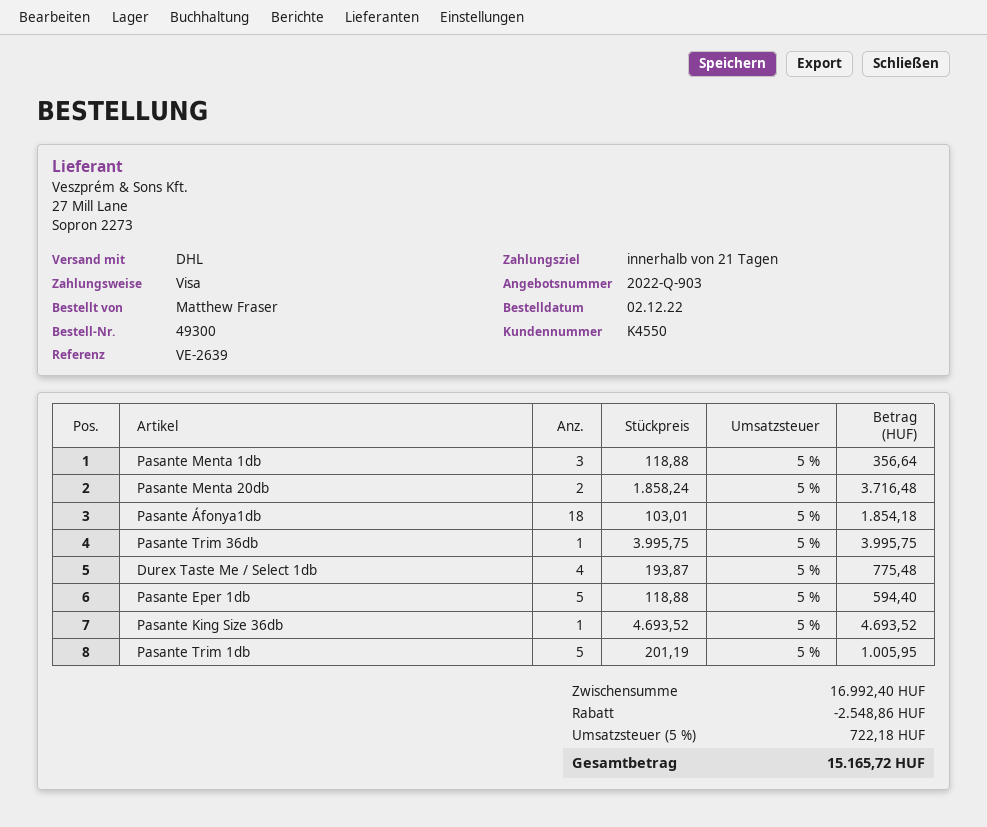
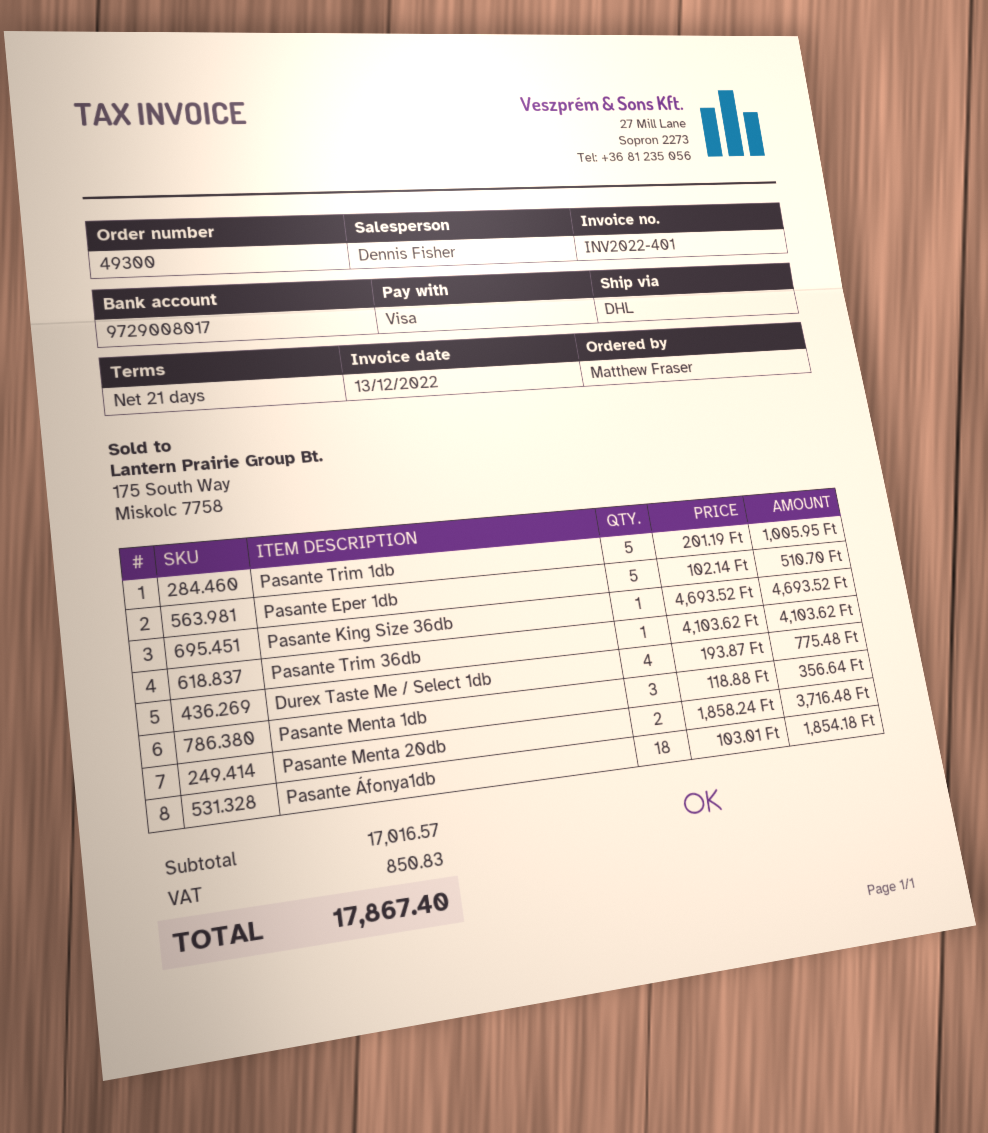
Pasante Trim 36db: 1 x 3995.75 = 3995.75 -> 1 x 4103.62 = 4103.62
Pasante Eper 1db: 5 x 118.88 = 594.40 -> 5 x 102.14 = 510.70
subtotal: 16992.40 -> 17016.57
discount: 2548.86 -> none
tax: 722.18 -> 850.83
total: 15165.72 -> 17867.40

